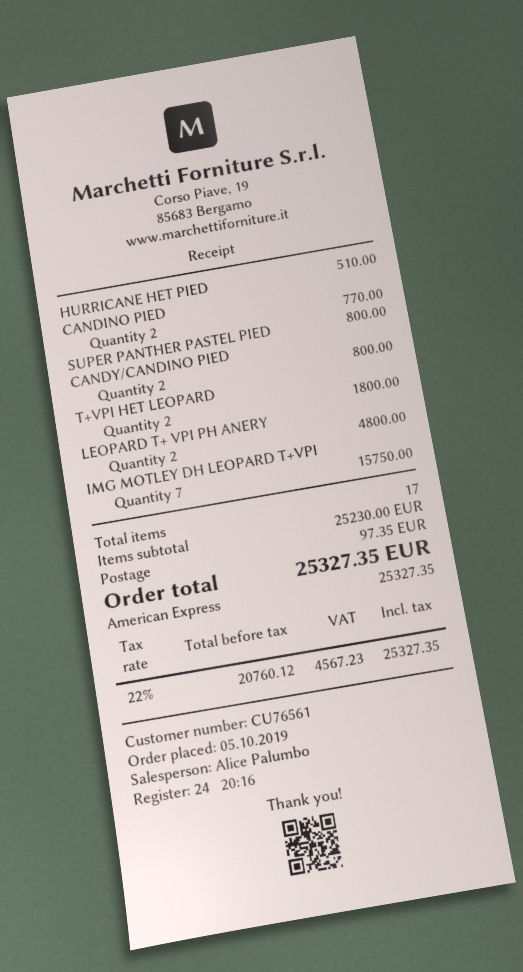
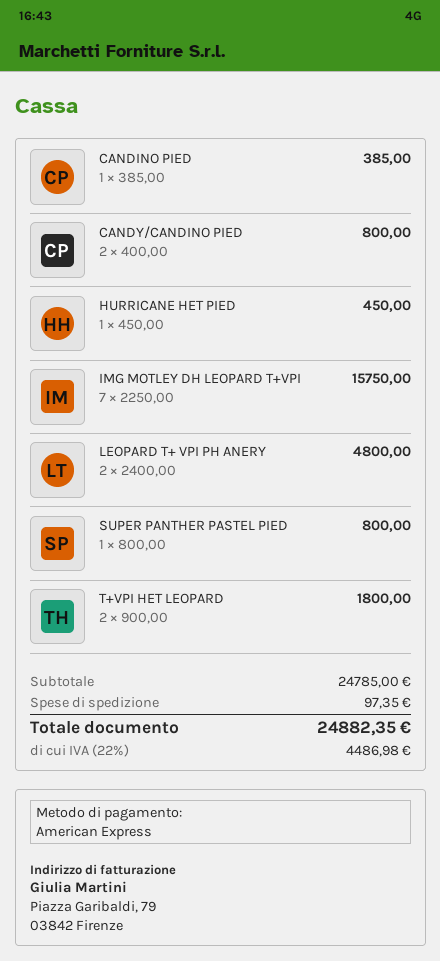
HURRICANE HET PIED: 1 for 510.00 -> 1 for 450.00
CANDINO PIED: 2 for 770.00 -> 1 for 385.00
subtotal: 25230.00 -> 24785.00
tax: 22% = 4567.23 -> 22% = 4486.98
total: 25327.35 -> 24882.35

